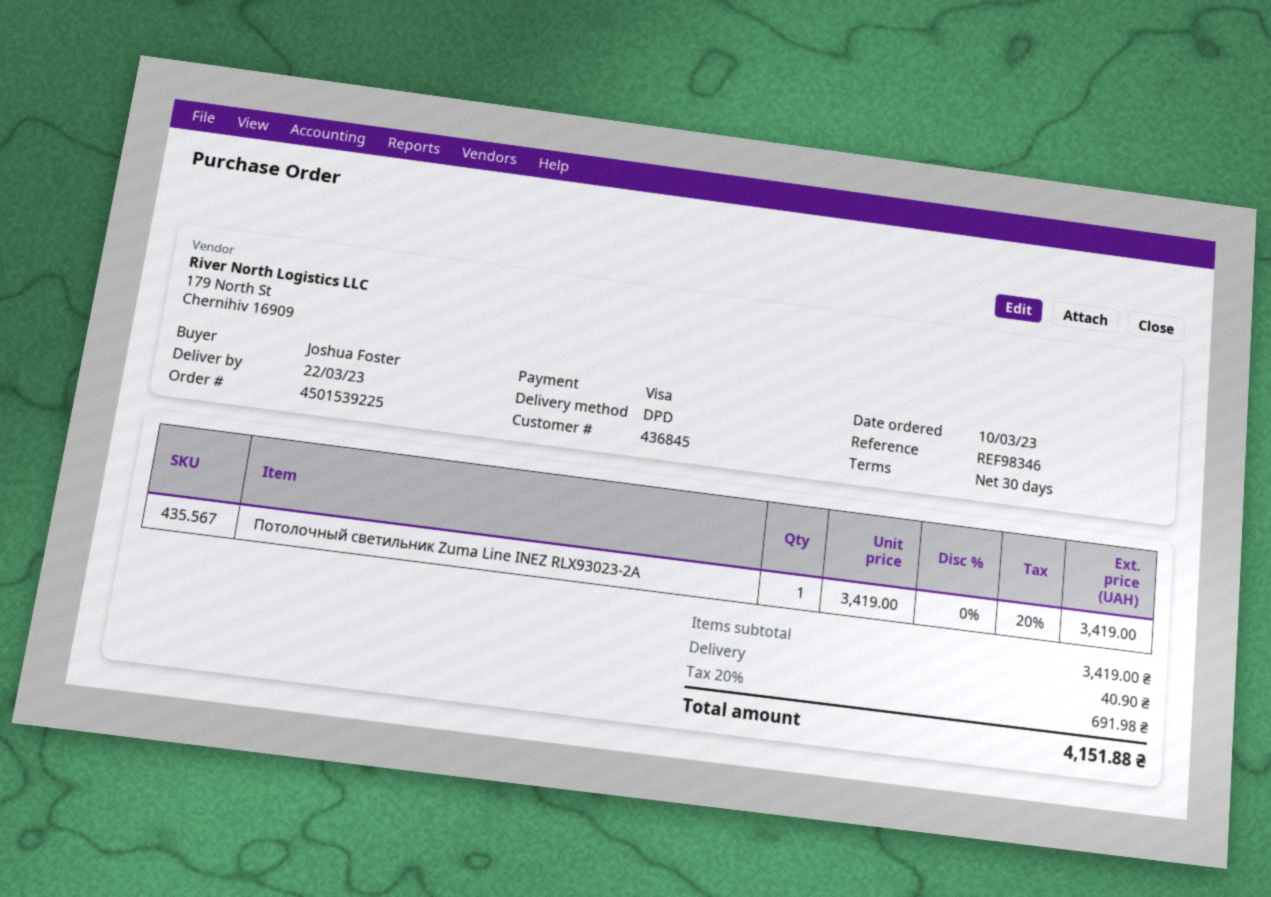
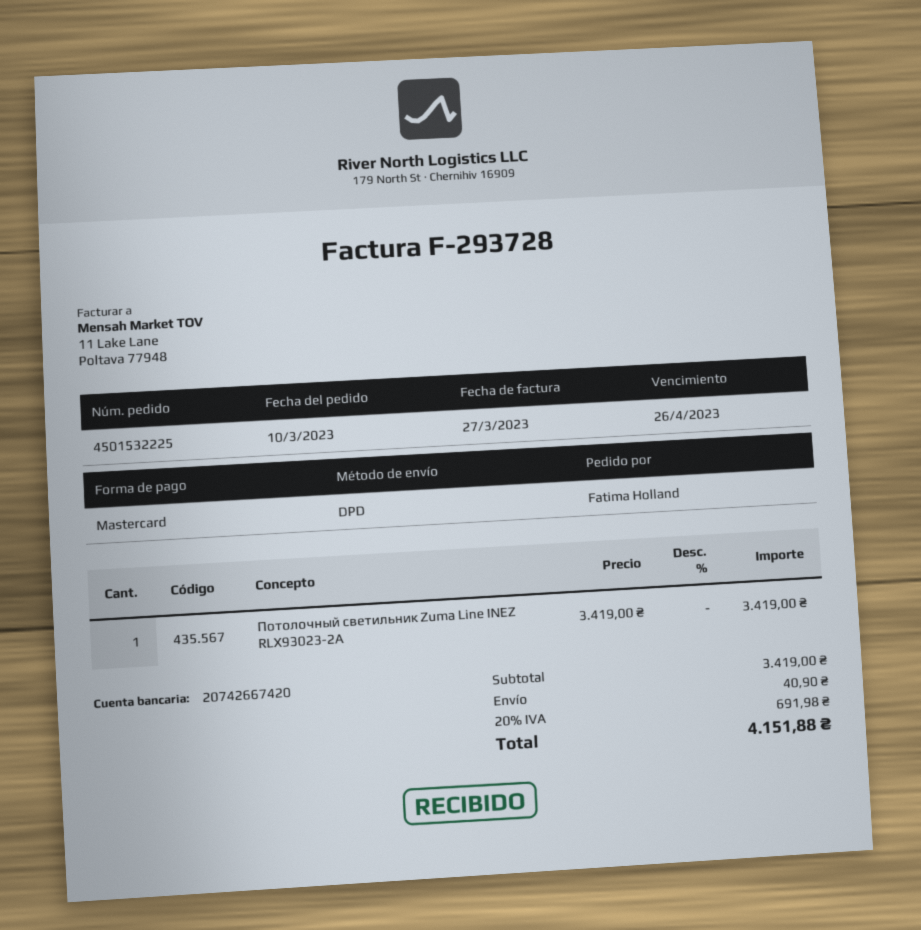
order number: 4501539225 -> 4501532225
ordered by: Joshua Foster -> Fatima Holland
payment method: Visa -> Mastercard

